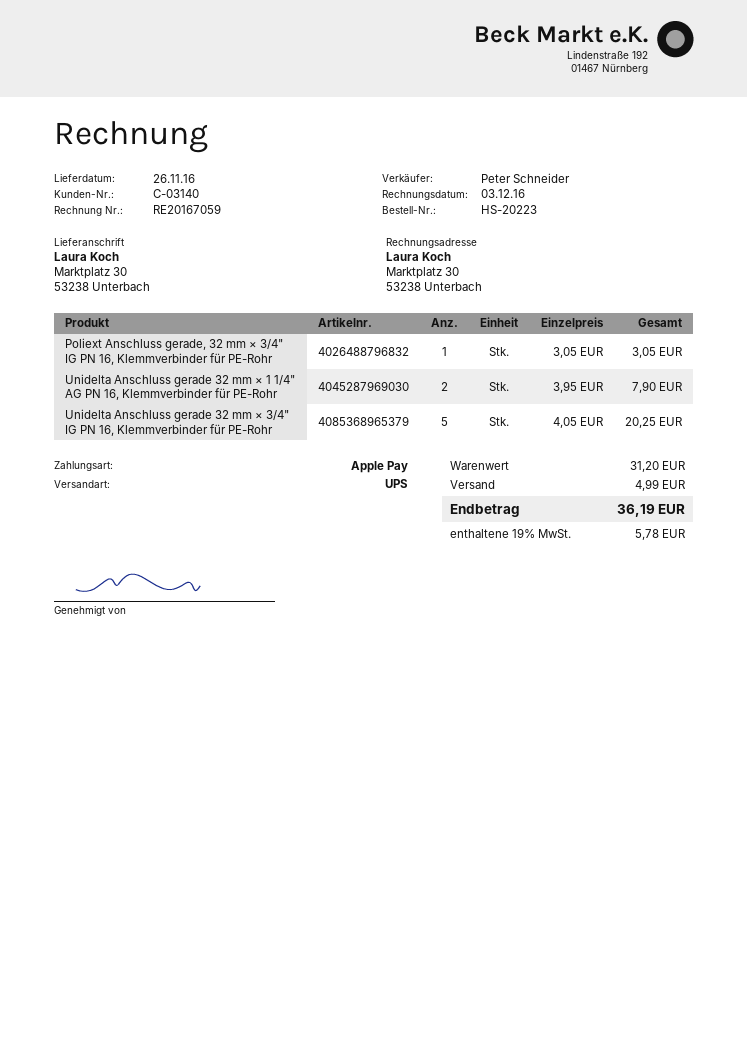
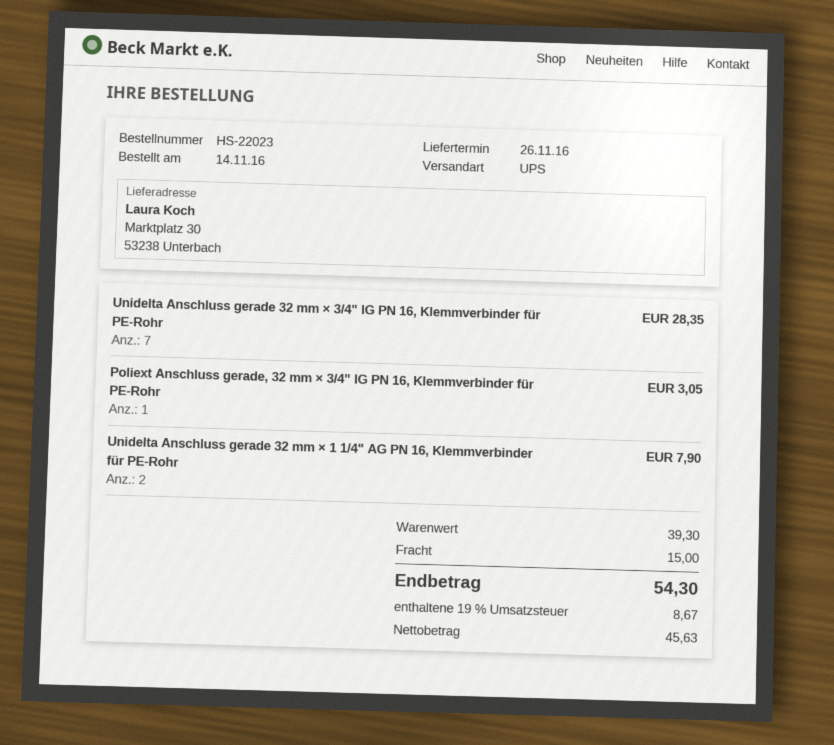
order number: HS-20223 -> HS-22023
Unidelta Anschluss gerade 32 mm × 3/4" IG PN 16, Klemmverbinder für PE-Rohr: 5 for 20.25 -> 7 for 28.35
subtotal: 31.20 -> 39.30
shipping: 4.99 -> 15.00
tax: 19% = 5.78 -> 19% = 8.67
total: 36.19 -> 54.30

